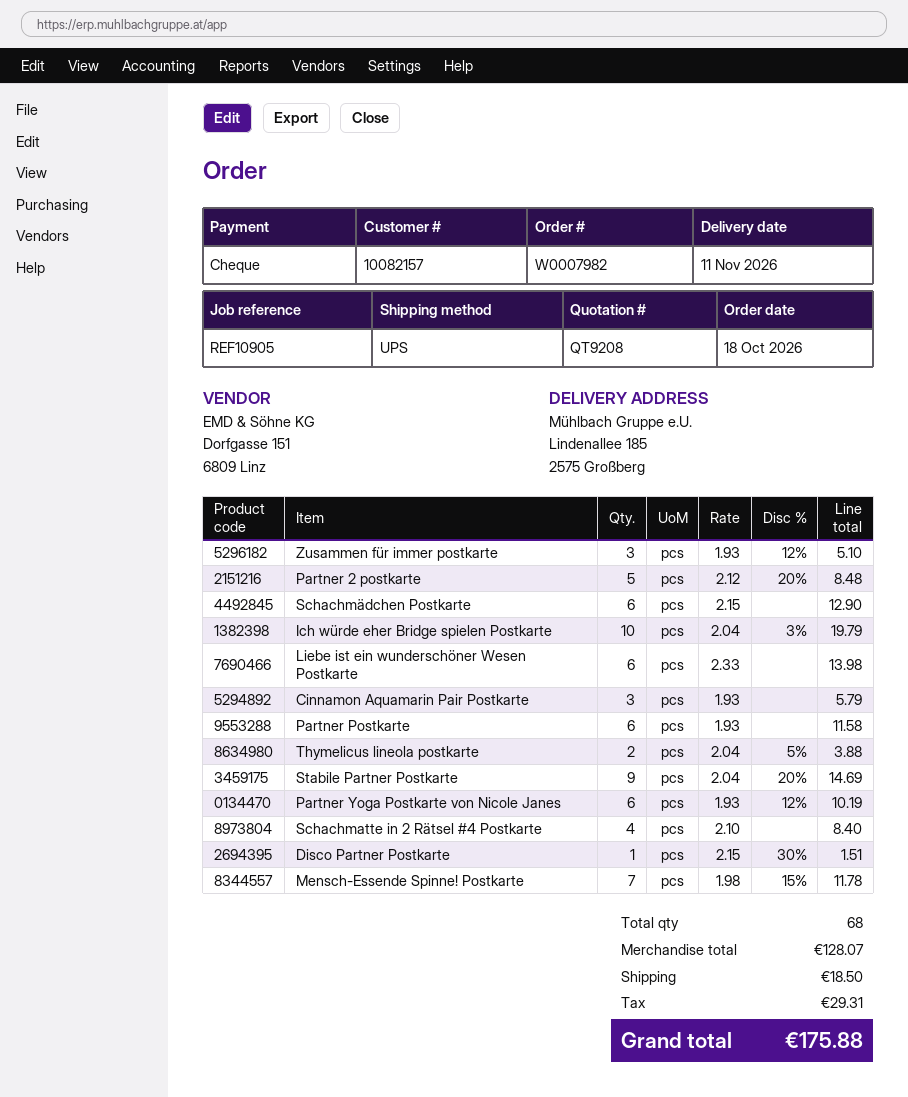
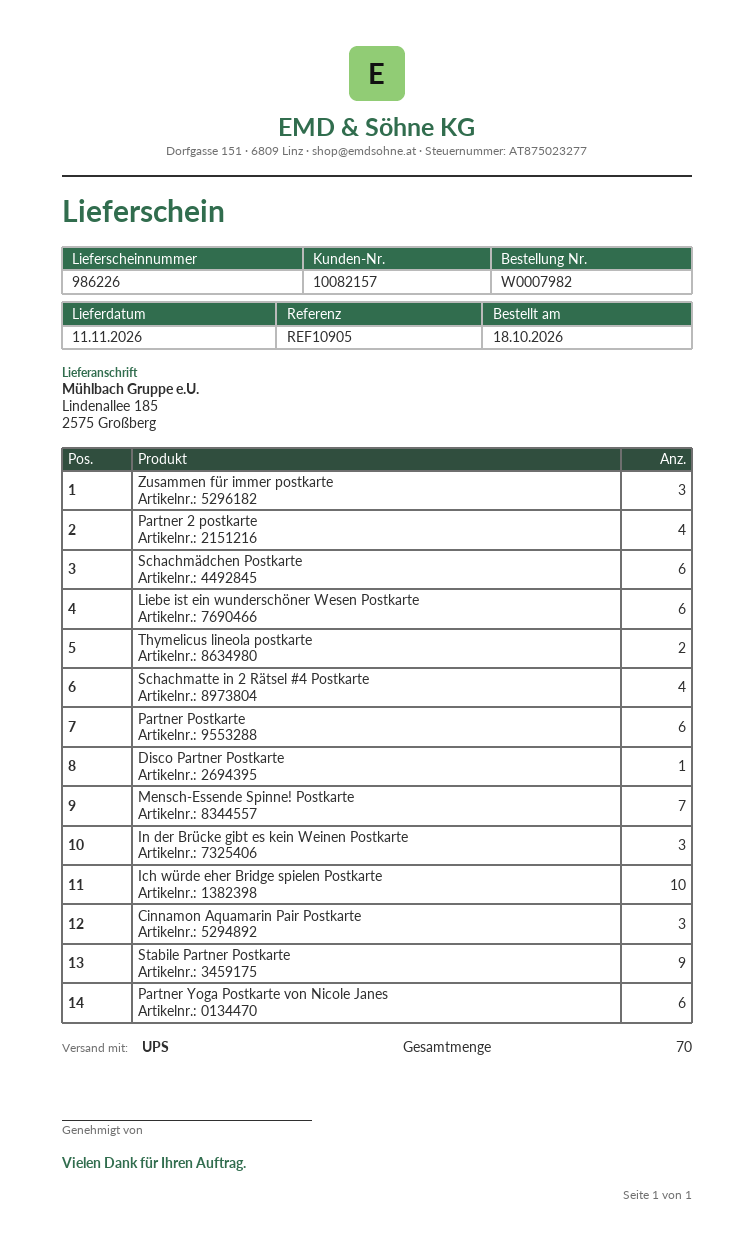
Partner 2 postkarte: 5 -> 4
In der Brücke gibt es kein Weinen Postkarte: none -> 3
total quantity: 68 -> 70

